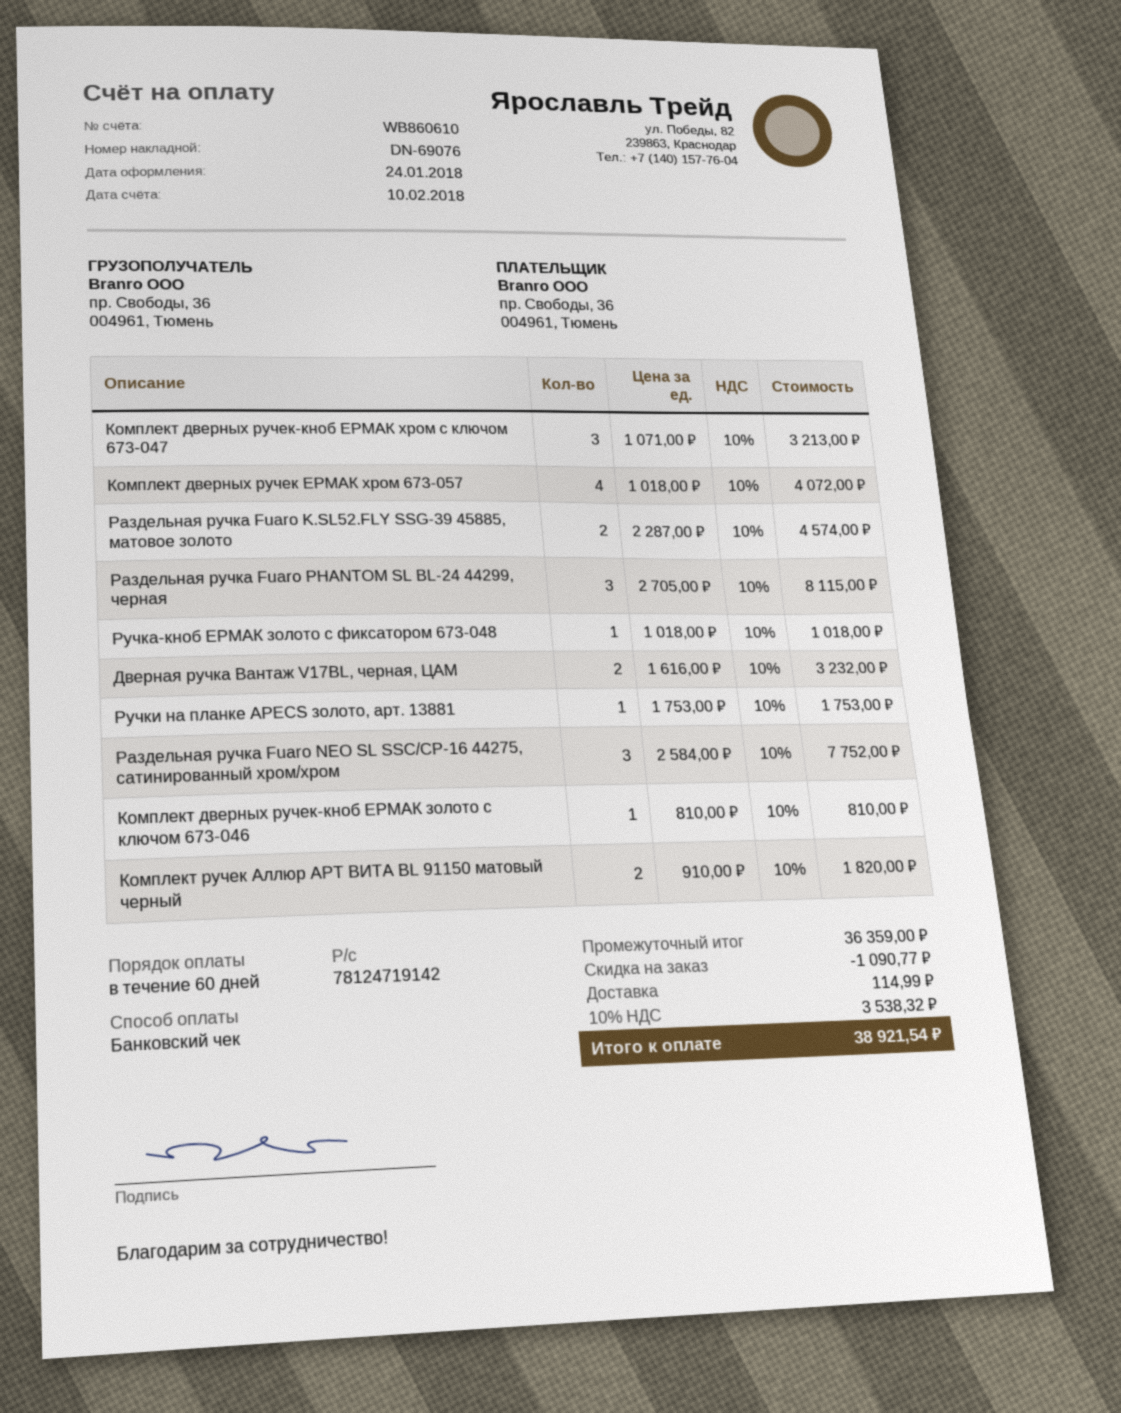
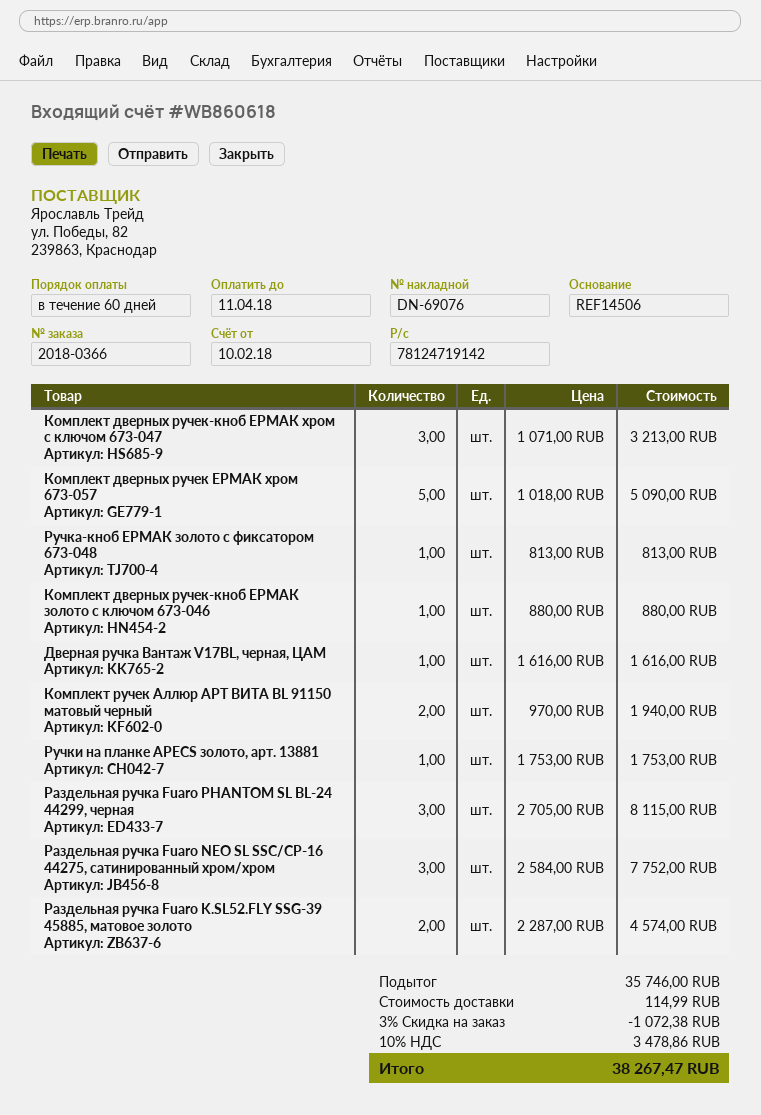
invoice number: WB860610 -> WB860618
Комплект дверных ручек ЕРМАК хром 673-057: 4 x 1018.00 = 4072.00 -> 5 x 1018.00 = 5090.00
Ручка-кноб ЕРМАК золото с фиксатором 673-048: 1 x 1018.00 = 1018.00 -> 1 x 813.00 = 813.00
Дверная ручка Вантаж V17BL, черная, ЦАМ: 2 x 1616.00 = 3232.00 -> 1 x 1616.00 = 1616.00
Комплект дверных ручек-кноб ЕРМАК золото с ключом 673-046: 1 x 810.00 = 810.00 -> 1 x 880.00 = 880.00
Комплект ручек Аллюр АРТ ВИТА BL 91150 матовый черный: 2 x 910.00 = 1820.00 -> 2 x 970.00 = 1940.00
subtotal: 36359.00 -> 35746.00
discount: 1090.77 -> 1072.38
tax: 10% = 3538.32 -> 10% = 3478.86
total: 38921.54 -> 38267.47

